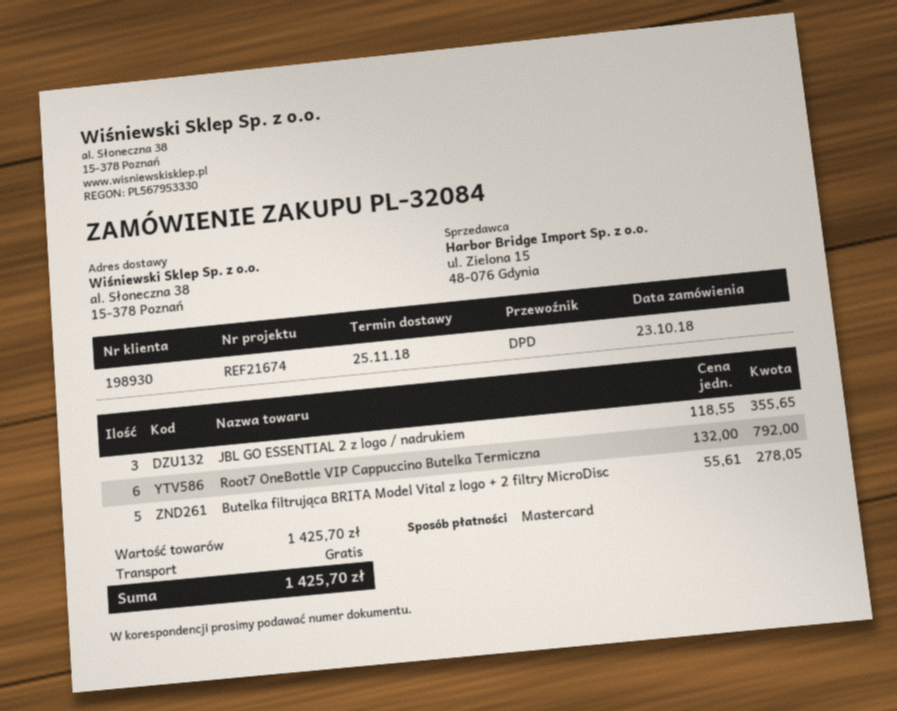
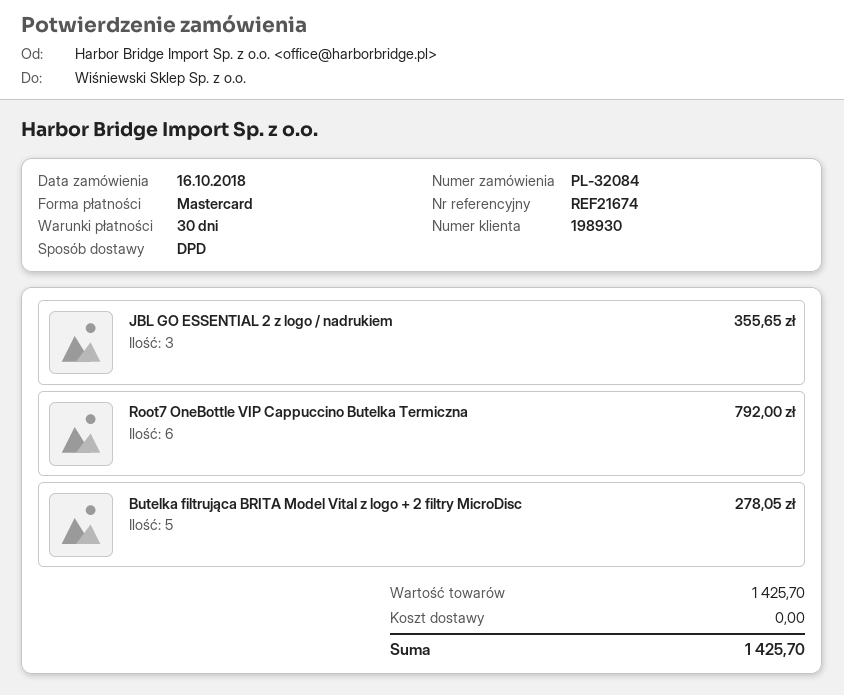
order date: 2018-10-23 -> 2018-10-16

